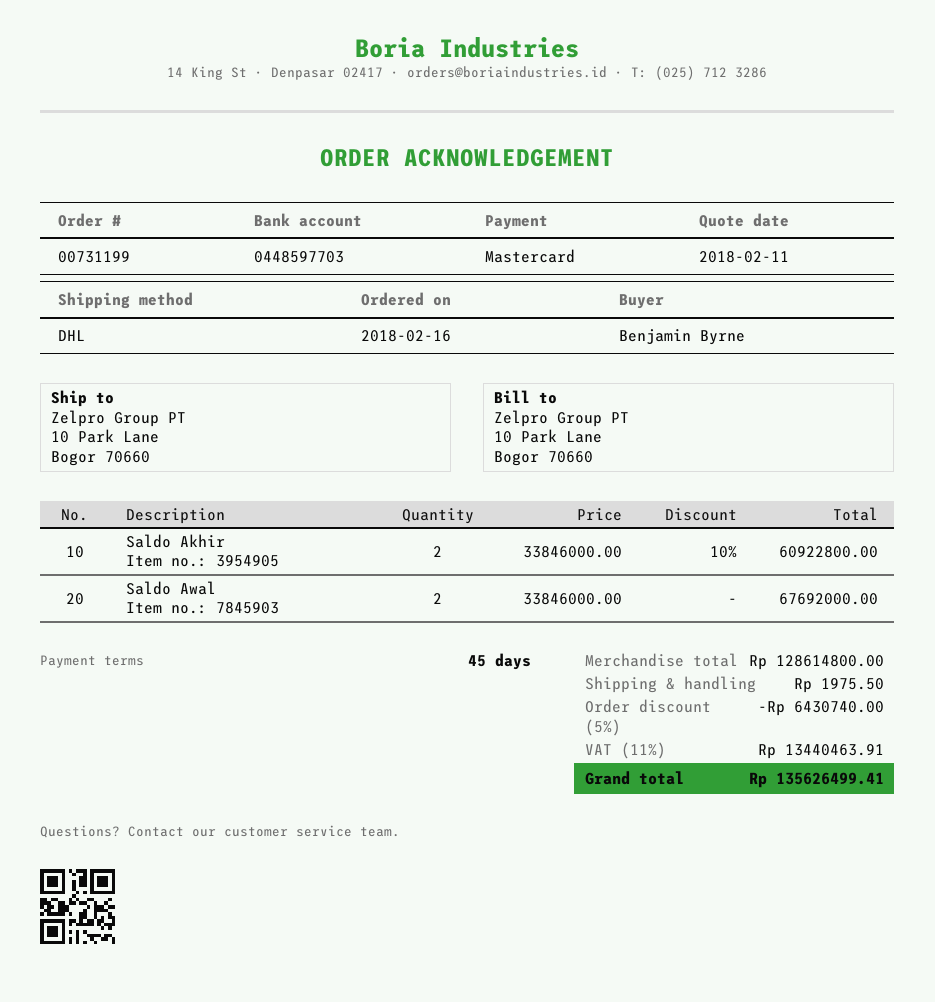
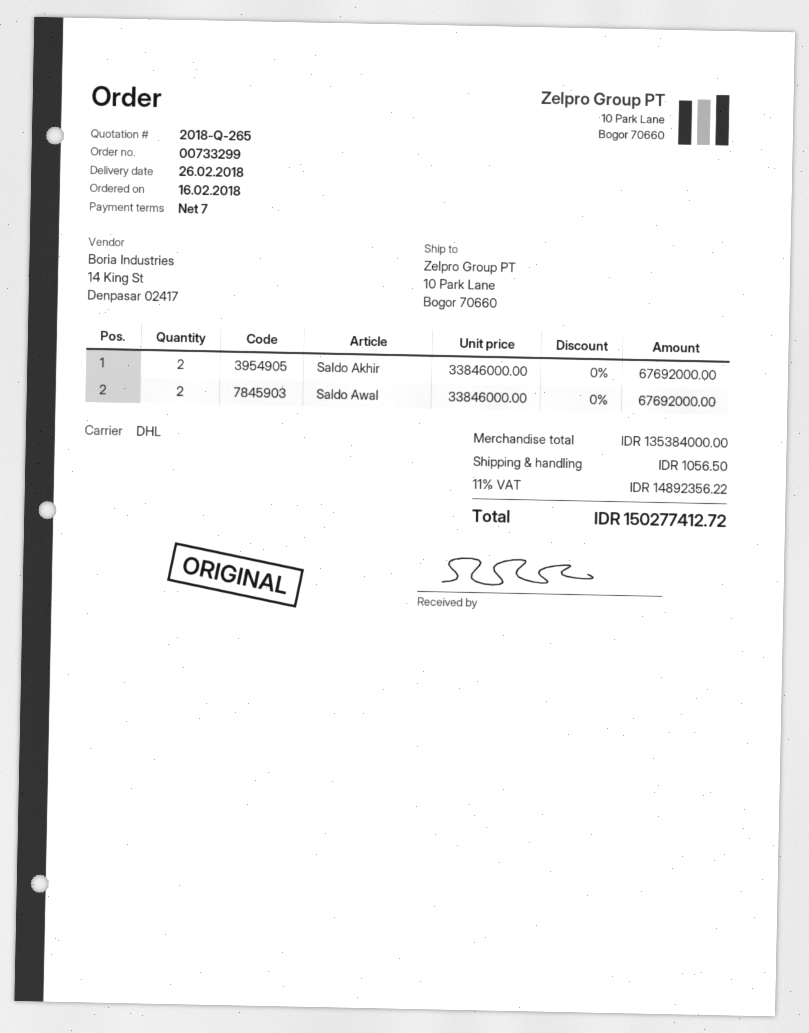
order number: 00731199 -> 00733299
payment terms: 45 days -> 7 days
Saldo Akhir: 2 x 33846000.00 - 10% = 60922800.00 -> 2 x 33846000.00 = 67692000.00
subtotal: 128614800.00 -> 135384000.00
discount: 5% = 6430740.00 -> none
shipping: 1975.50 -> 1056.50
tax: 11% = 13440463.91 -> 11% = 14892356.22
total: 135626499.41 -> 150277412.72

